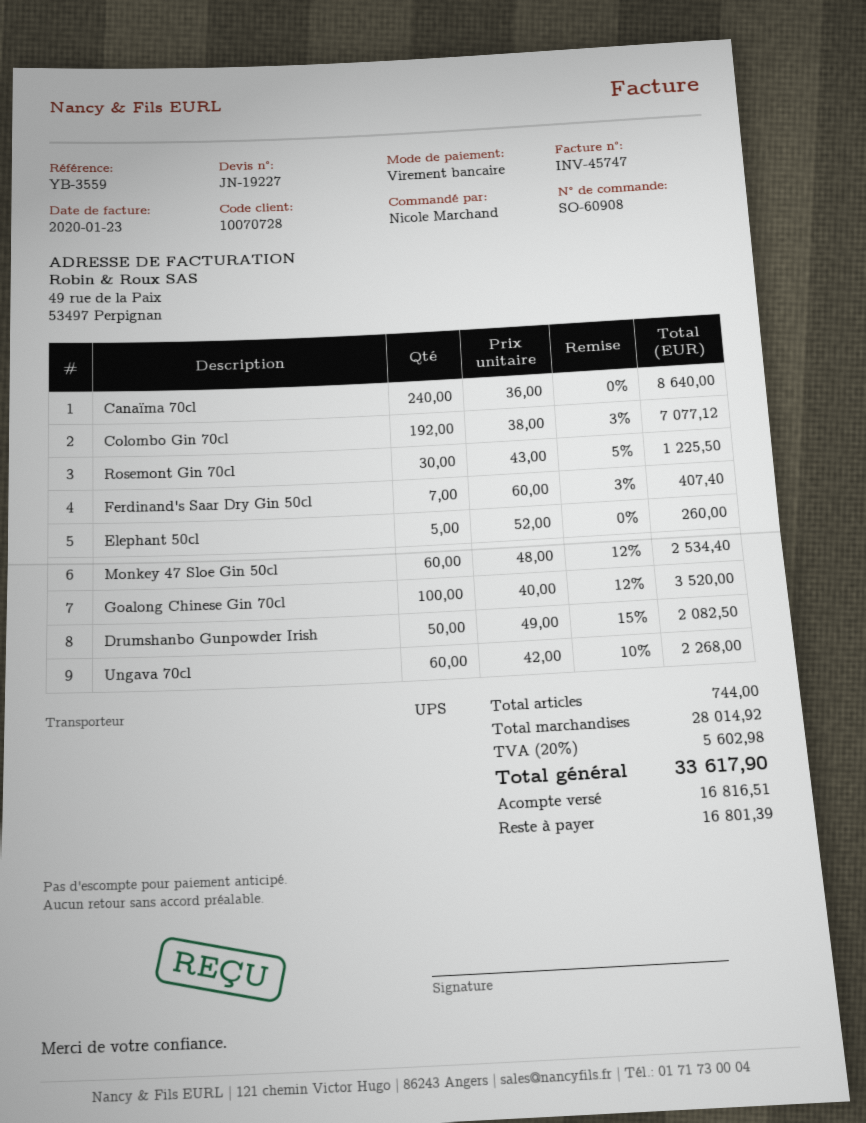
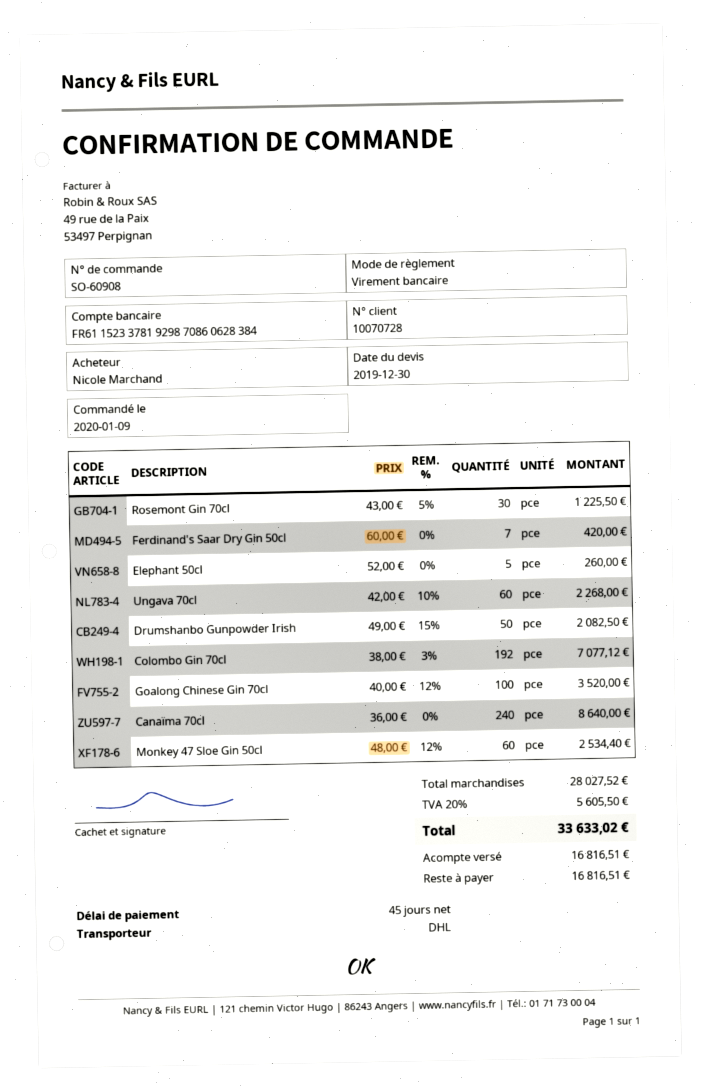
shipping method: UPS -> DHL
Ferdinand's Saar Dry Gin 50cl: 7 x 60.00 - 3% = 407.40 -> 7 x 60.00 = 420.00
subtotal: 28014.92 -> 28027.52
tax: 20% = 5602.98 -> 20% = 5605.50
total: 33617.90 -> 33633.02
balance: 16801.39 -> 16816.51

